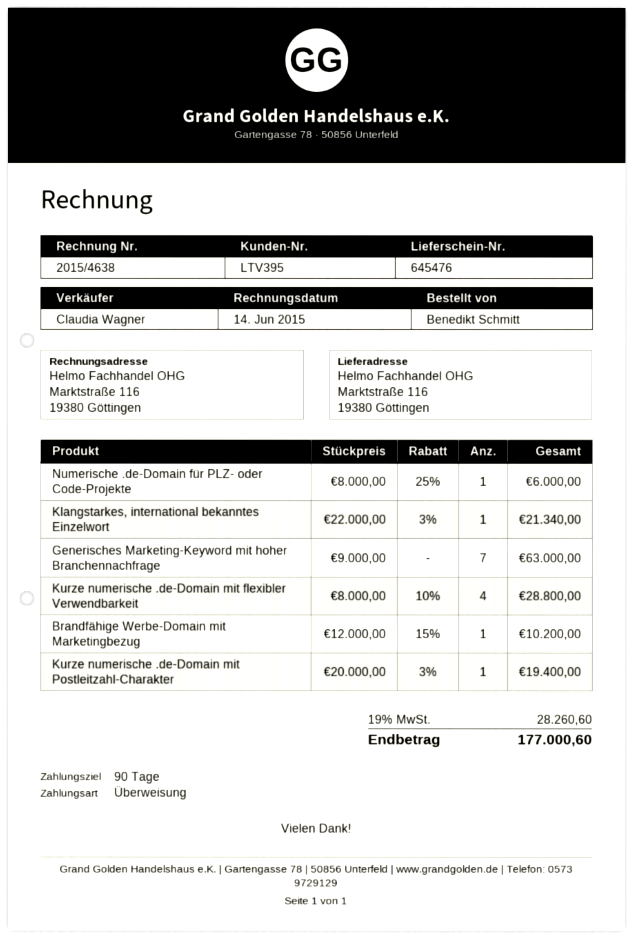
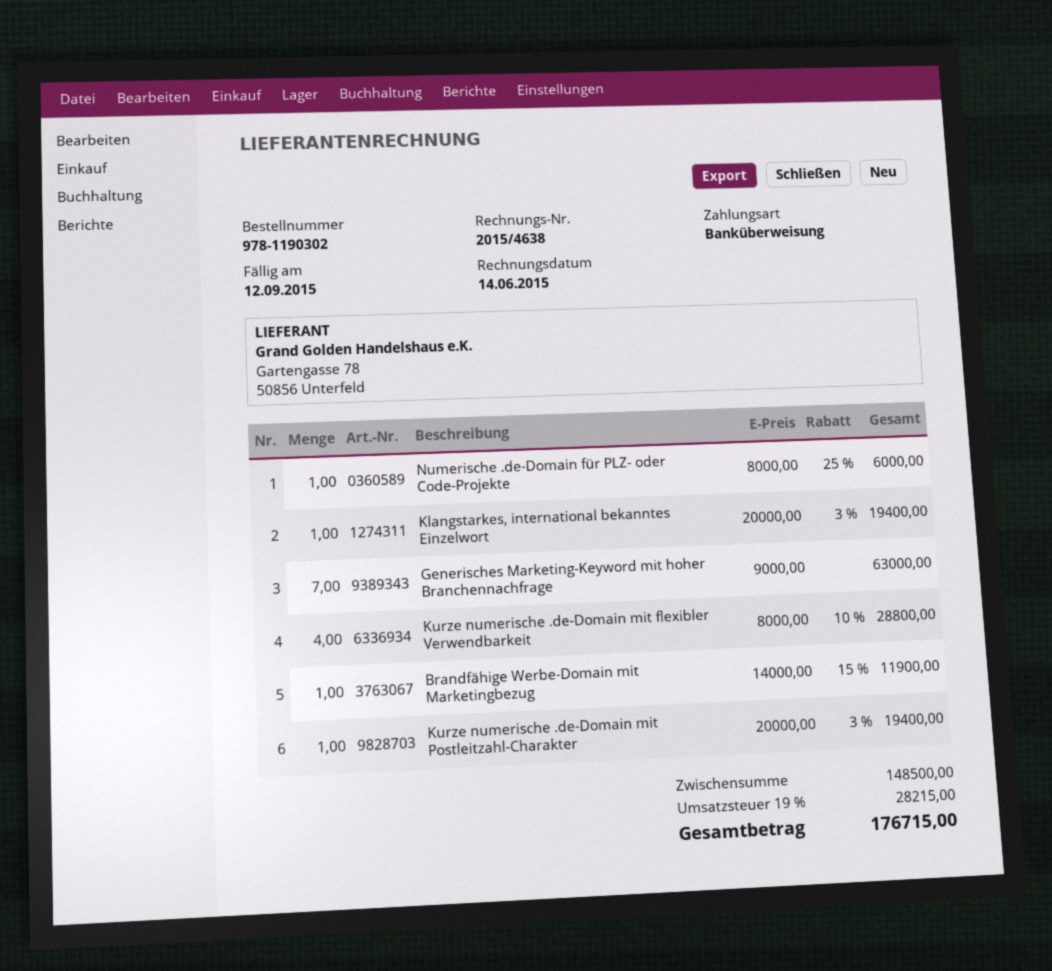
Klangstarkes, international bekanntes Einzelwort: 1 x 22000.00 - 3% = 21340.00 -> 1 x 20000.00 - 3% = 19400.00
Brandfähige Werbe-Domain mit Marketingbezug: 1 x 12000.00 - 15% = 10200.00 -> 1 x 14000.00 - 15% = 11900.00
tax: 19% = 28260.60 -> 19% = 28215.00
total: 177000.60 -> 176715.00

